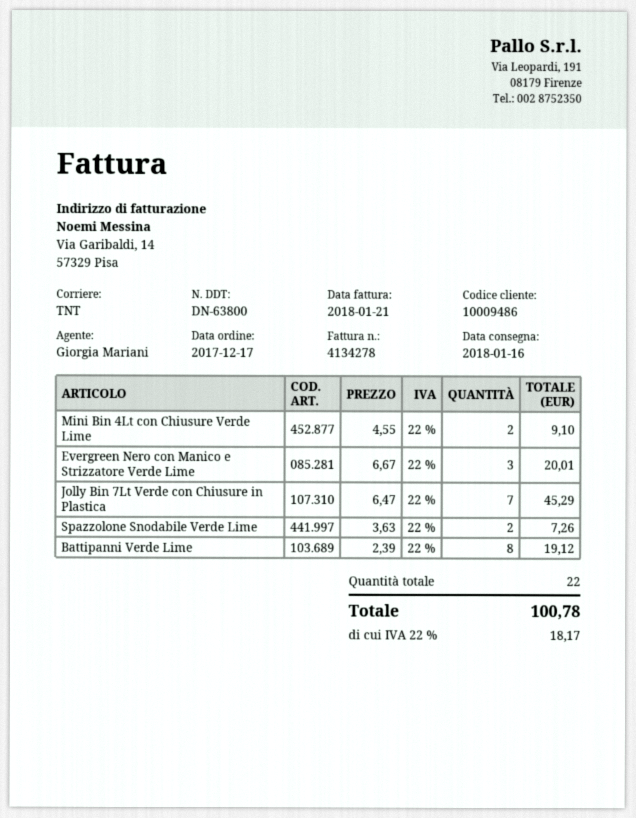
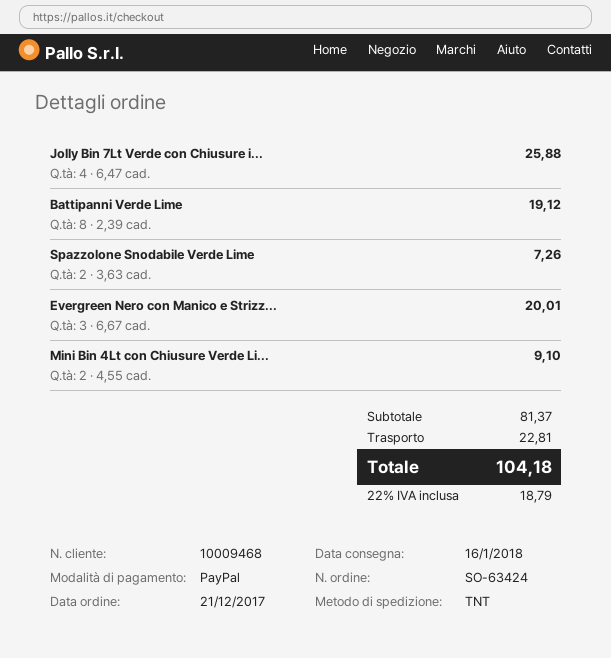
order date: 2017-12-17 -> 2017-12-21
customer number: 10009486 -> 10009468
Jolly Bin 7Lt Verde con Chiusure in Plastica: 7 x 6.47 = 45.29 -> 4 x 6.47 = 25.88
shipping: none -> 22.81
tax: 22% = 18.17 -> 22% = 18.79
total: 100.78 -> 104.18

